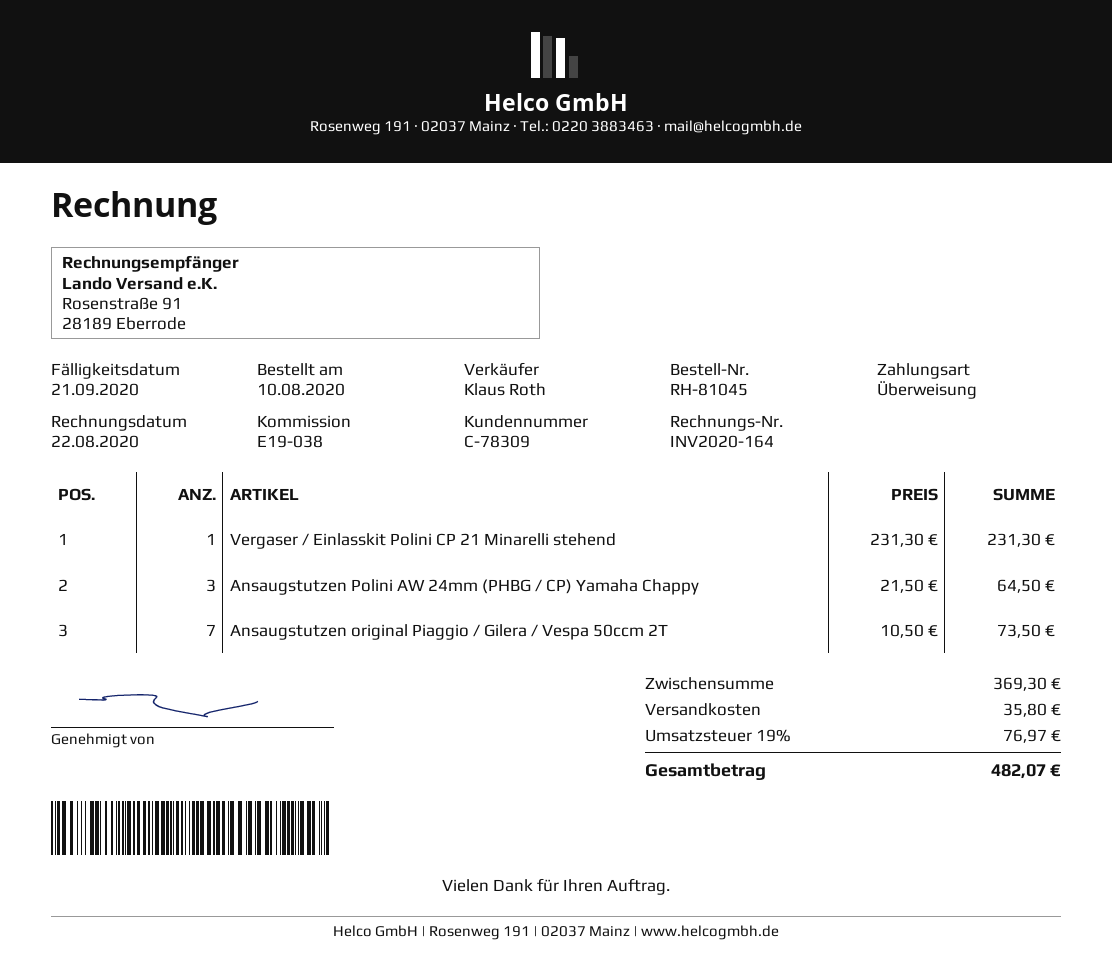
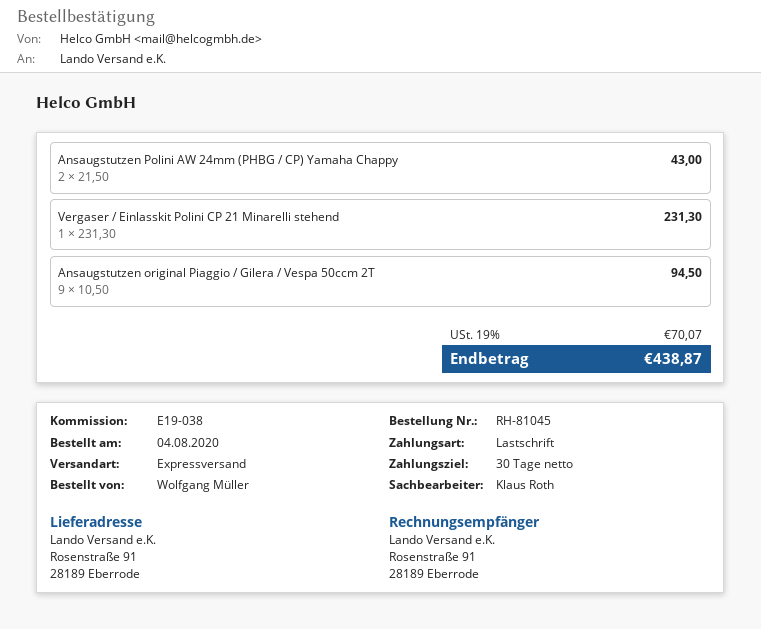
order date: 2020-08-10 -> 2020-08-04
payment method: bank transfer -> direct debit
Ansaugstutzen Polini AW 24mm (PHBG / CP) Yamaha Chappy: 3 x 21.50 = 64.50 -> 2 x 21.50 = 43.00
Ansaugstutzen original Piaggio / Gilera / Vespa 50ccm 2T: 7 x 10.50 = 73.50 -> 9 x 10.50 = 94.50
shipping: 35.80 -> none
tax: 19% = 76.97 -> 19% = 70.07
total: 482.07 -> 438.87

